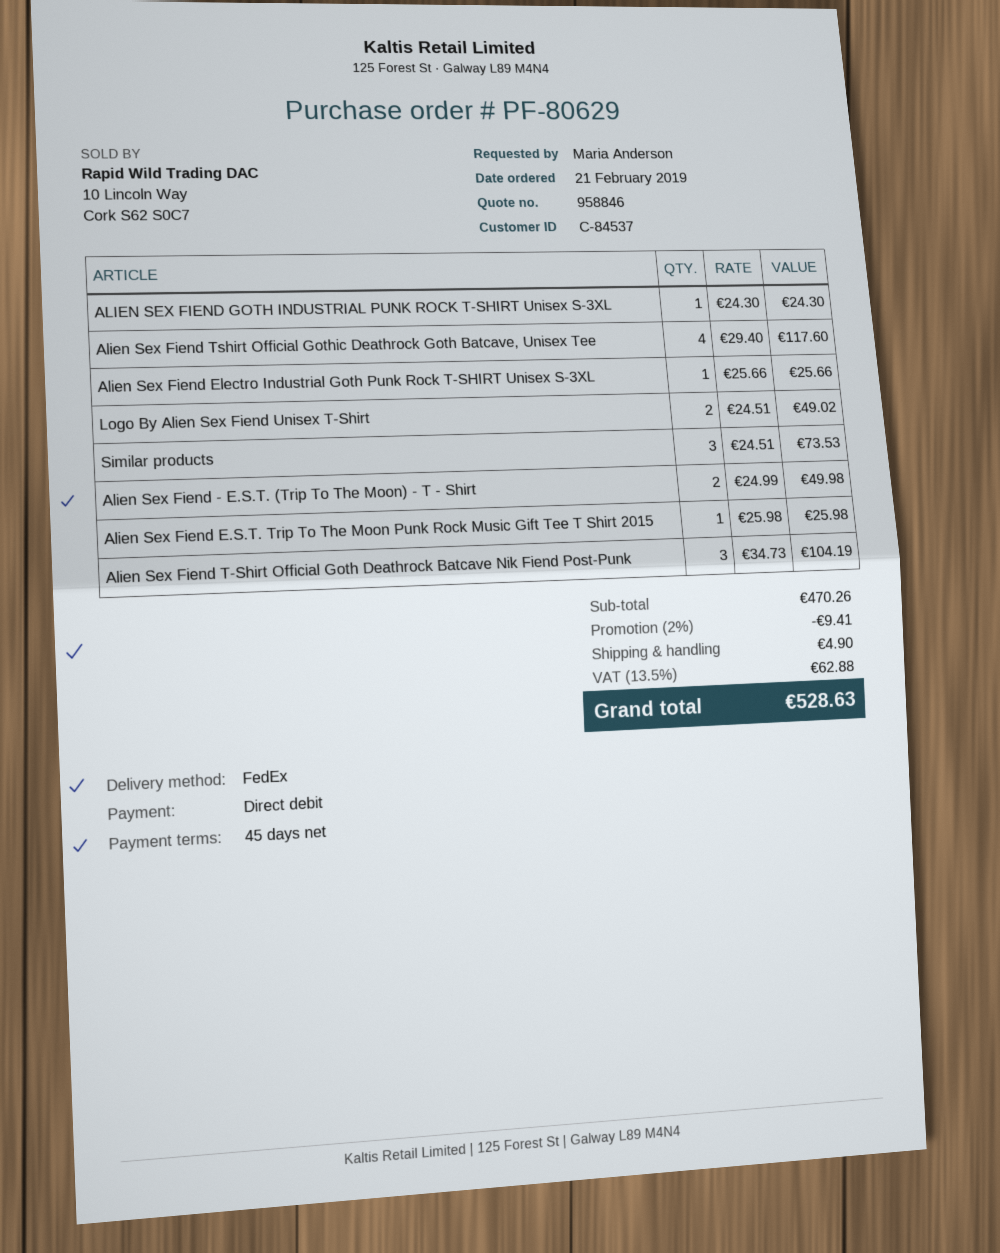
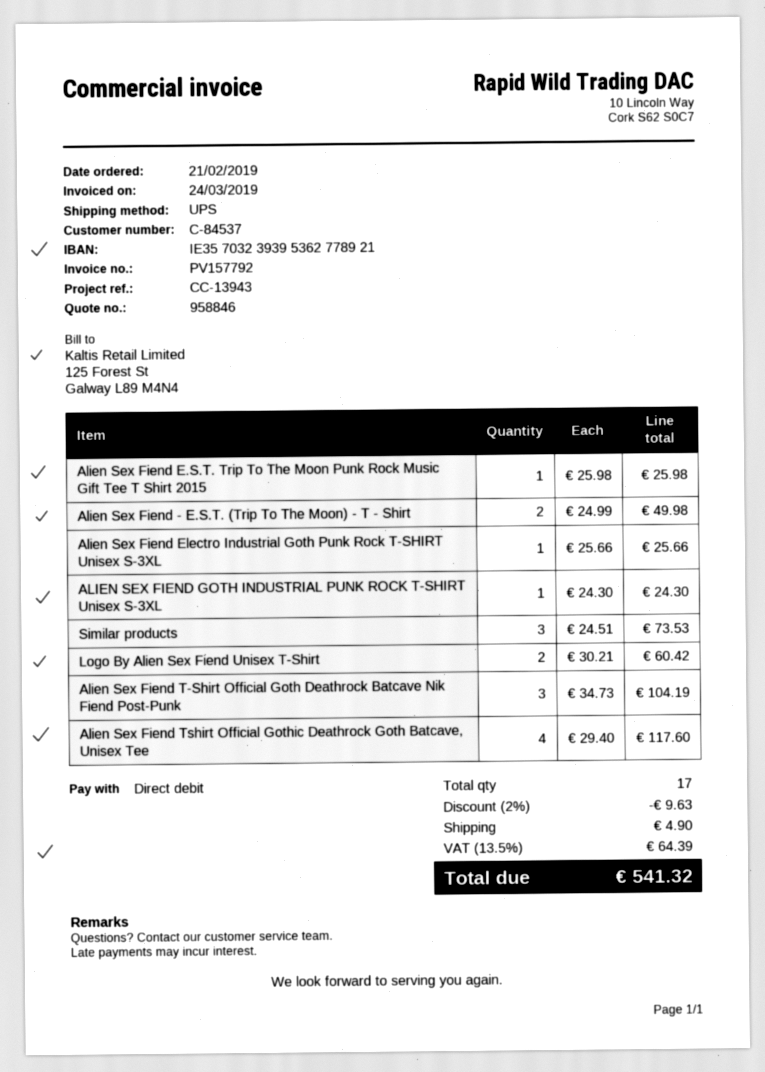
shipping method: FedEx -> UPS
Logo By Alien Sex Fiend Unisex T-Shirt: 2 x 24.51 = 49.02 -> 2 x 30.21 = 60.42
discount: 2% = 9.41 -> 2% = 9.63
tax: 13.5% = 62.88 -> 13.5% = 64.39
total: 528.63 -> 541.32

